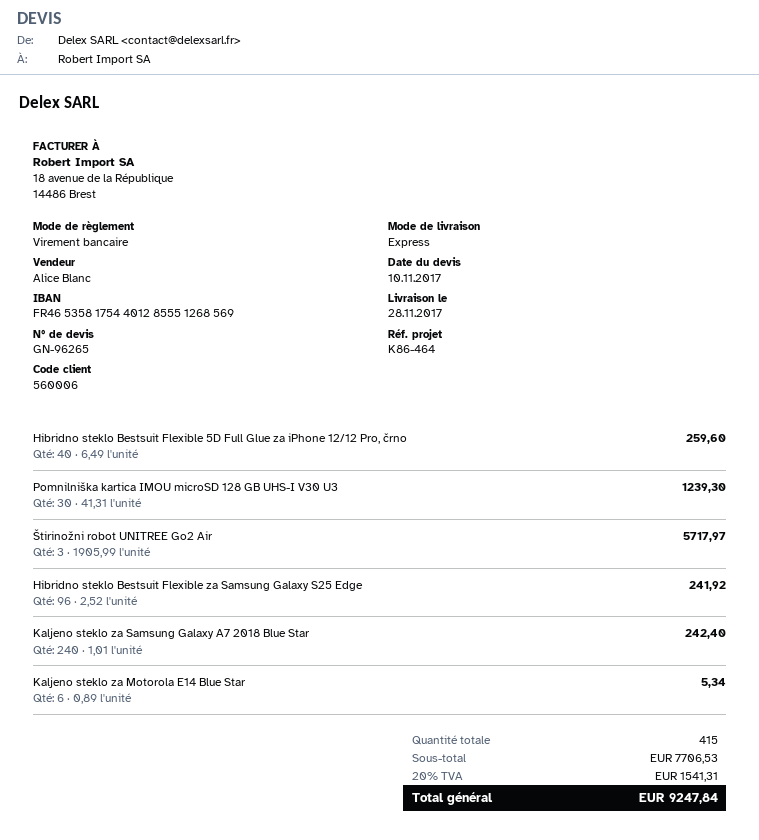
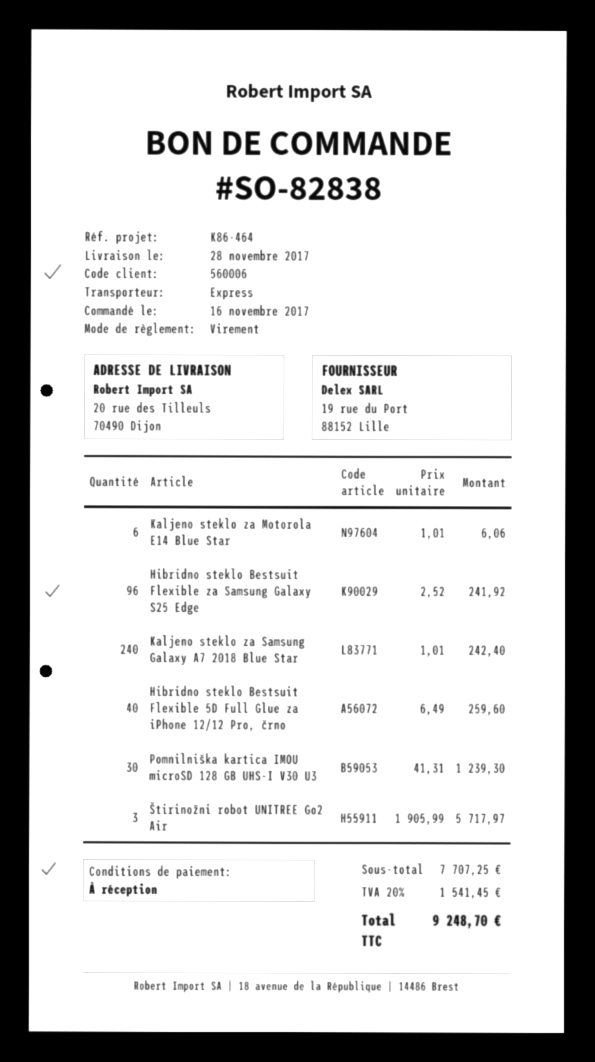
Kaljeno steklo za Motorola E14 Blue Star: 6 x 0.89 = 5.34 -> 6 x 1.01 = 6.06
subtotal: 7706.53 -> 7707.25
tax: 20% = 1541.31 -> 20% = 1541.45
total: 9247.84 -> 9248.70

